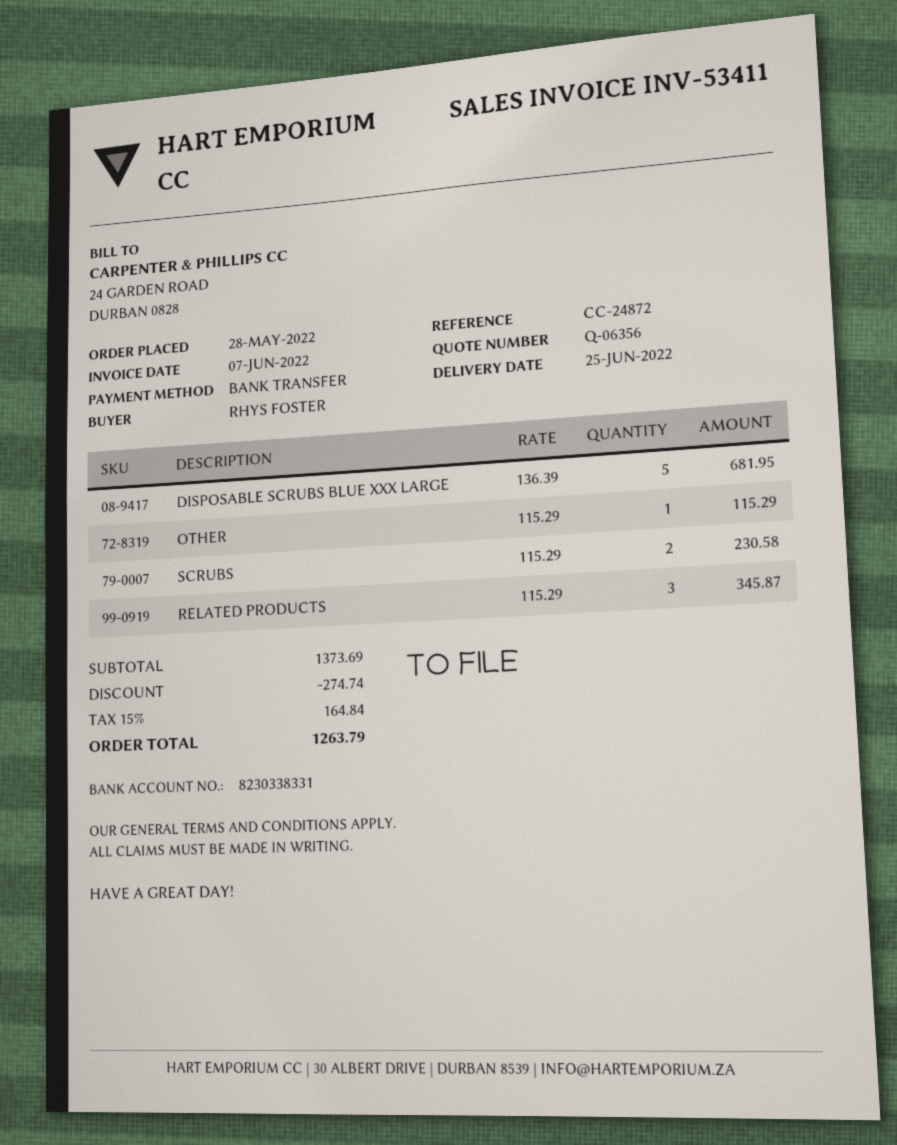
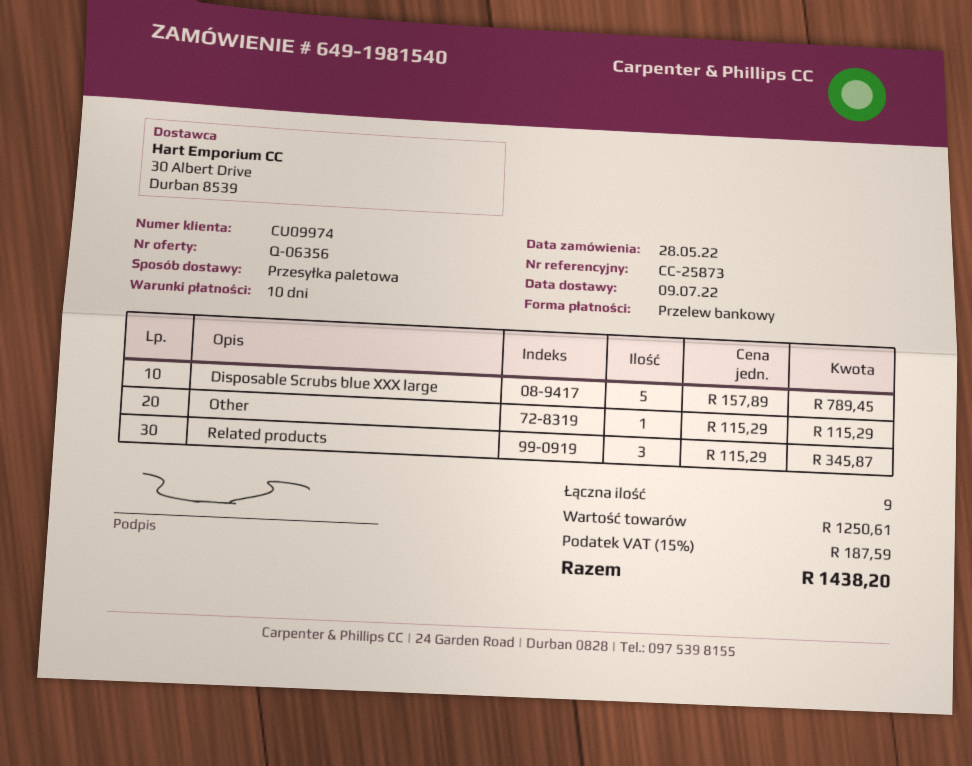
delivery date: 2022-06-25 -> 2022-07-09
reference: CC-24872 -> CC-25873
DISPOSABLE SCRUBS BLUE XXX LARGE: 5 x 136.39 = 681.95 -> 5 x 157.89 = 789.45
SCRUBS: 2 x 115.29 = 230.58 -> none
subtotal: 1373.69 -> 1250.61
discount: 274.74 -> none
tax: 15% = 164.84 -> 15% = 187.59
total: 1263.79 -> 1438.20

